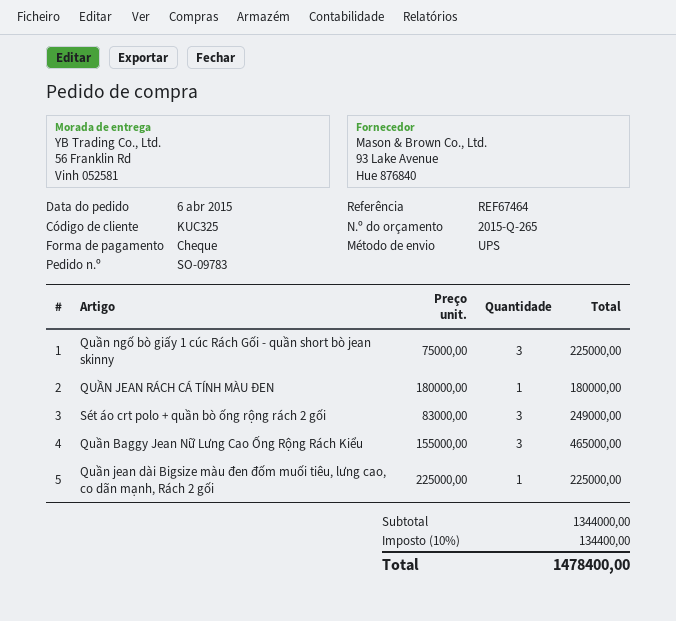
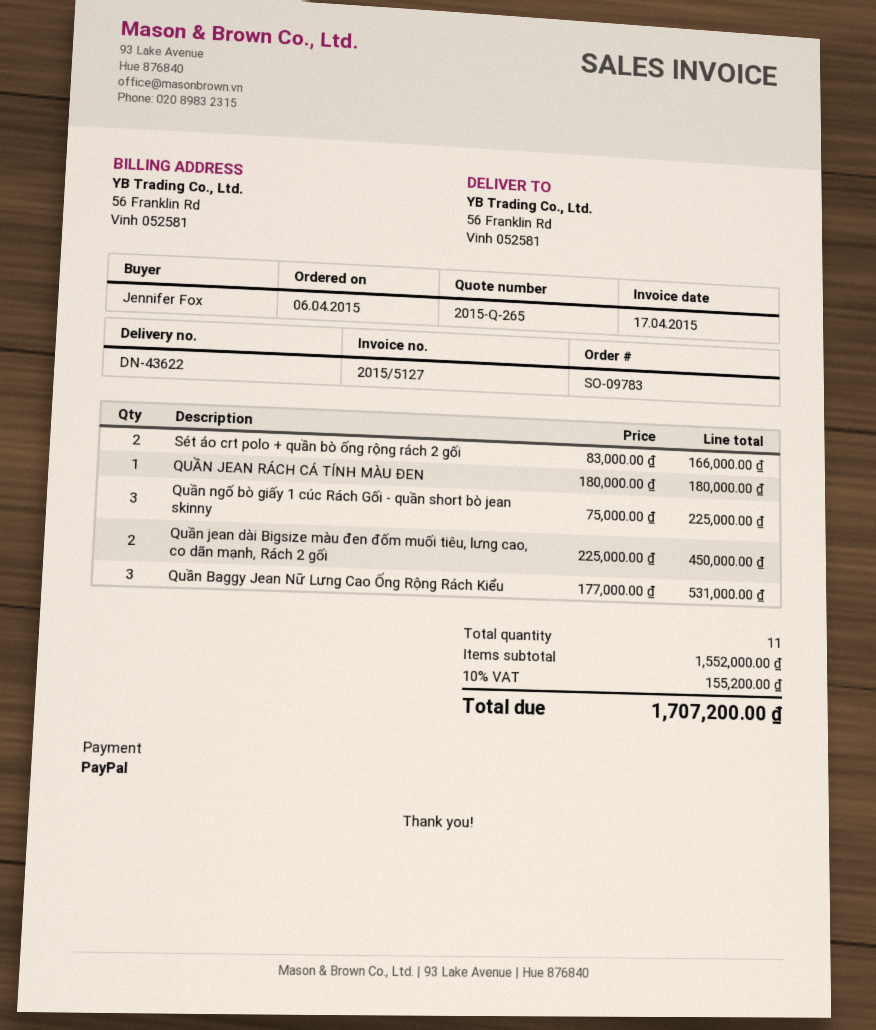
payment method: cheque -> PayPal
Sét áo crt polo + quần bò ống rộng rách 2 gối: 3 x 83000.00 = 249000.00 -> 2 x 83000.00 = 166000.00
Quần Baggy Jean Nữ Lưng Cao Ống Rộng Rách Kiểu: 3 x 155000.00 = 465000.00 -> 3 x 177000.00 = 531000.00
Quần jean dài Bigsize màu đen đốm muối tiêu, lưng cao, co dãn mạnh, Rách 2 gối: 1 x 225000.00 = 225000.00 -> 2 x 225000.00 = 450000.00
subtotal: 1344000.00 -> 1552000.00
tax: 10% = 134400.00 -> 10% = 155200.00
total: 1478400.00 -> 1707200.00

